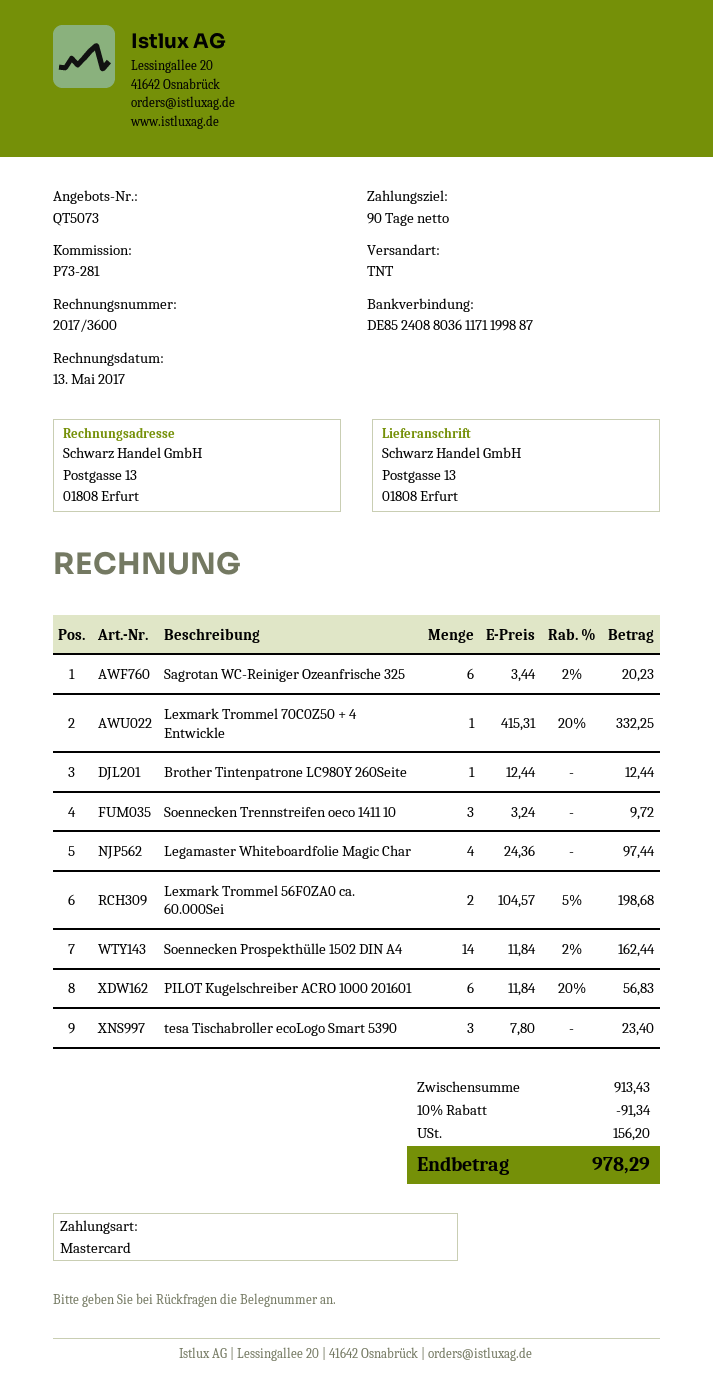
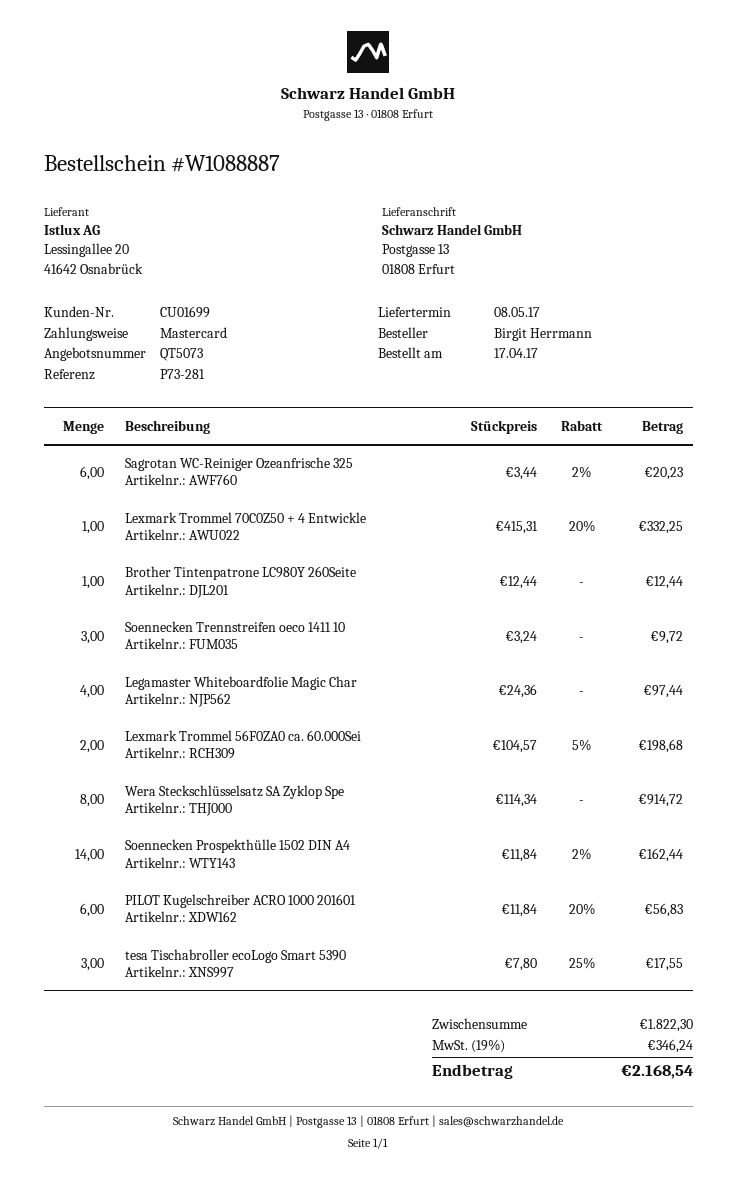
tesa Tischabroller ecoLogo Smart 5390: 3 x 7.80 = 23.40 -> 3 x 7.80 - 25% = 17.55
Wera Steckschlüsselsatz SA Zyklop Spe: none -> 8 x 114.34 = 914.72
subtotal: 913.43 -> 1822.30
discount: 10% = 91.34 -> none
tax: 156.20 -> 346.24
total: 978.29 -> 2168.54

